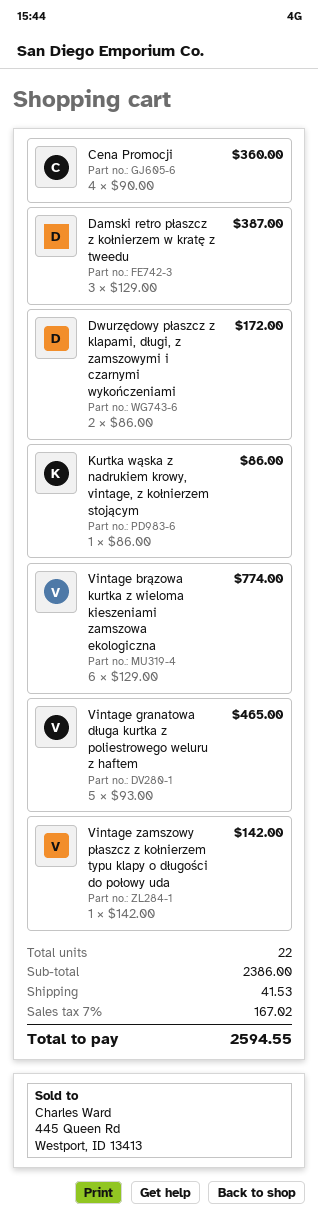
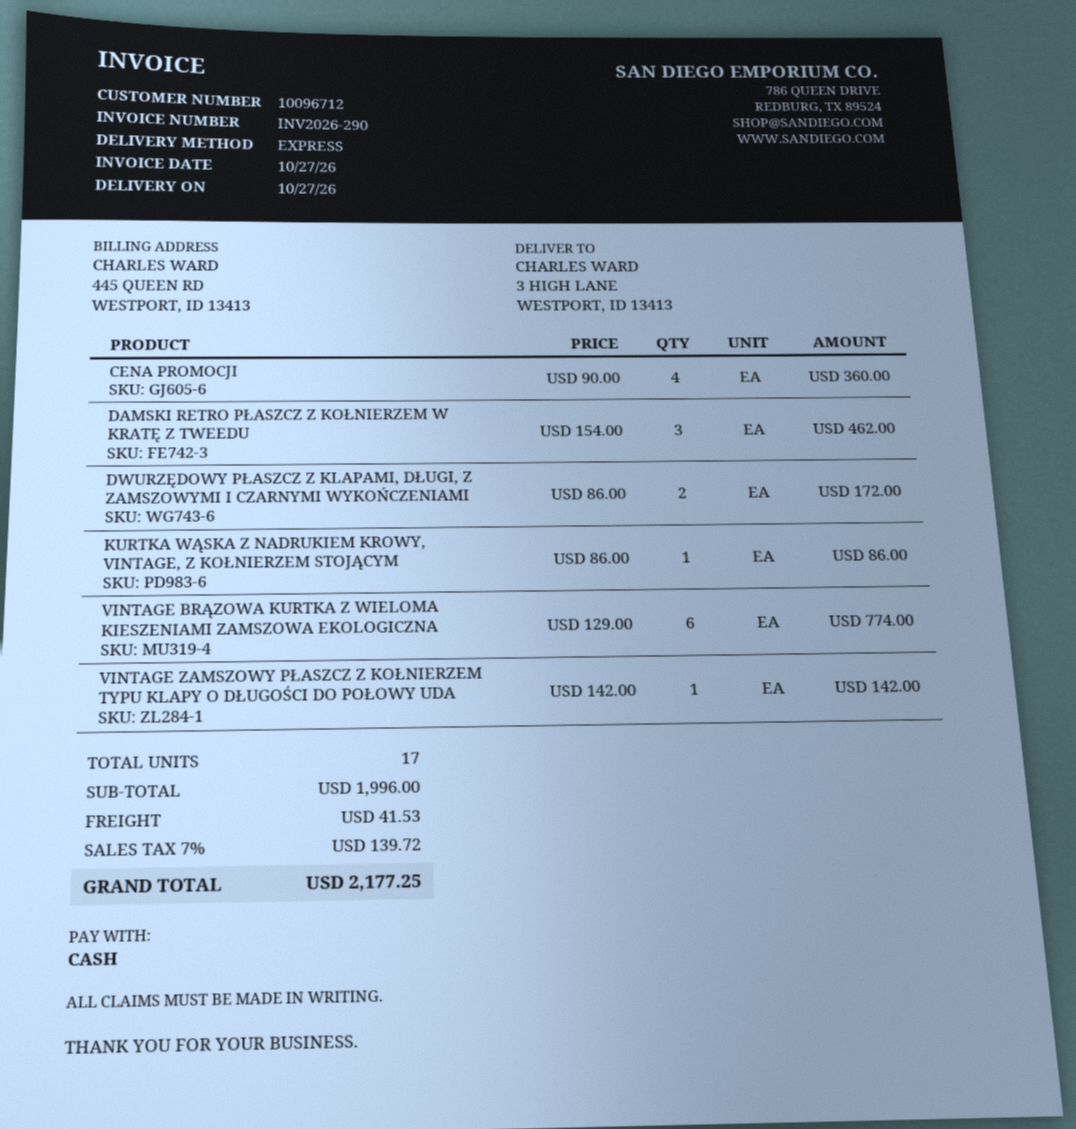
Damski retro płaszcz z kołnierzem w kratę z tweedu: 3 x 129.00 = 387.00 -> 3 x 154.00 = 462.00
Vintage granatowa długa kurtka z poliestrowego weluru z haftem: 5 x 93.00 = 465.00 -> none
total quantity: 22 -> 17
subtotal: 2386.00 -> 1996.00
tax: 7% = 167.02 -> 7% = 139.72
total: 2594.55 -> 2177.25

